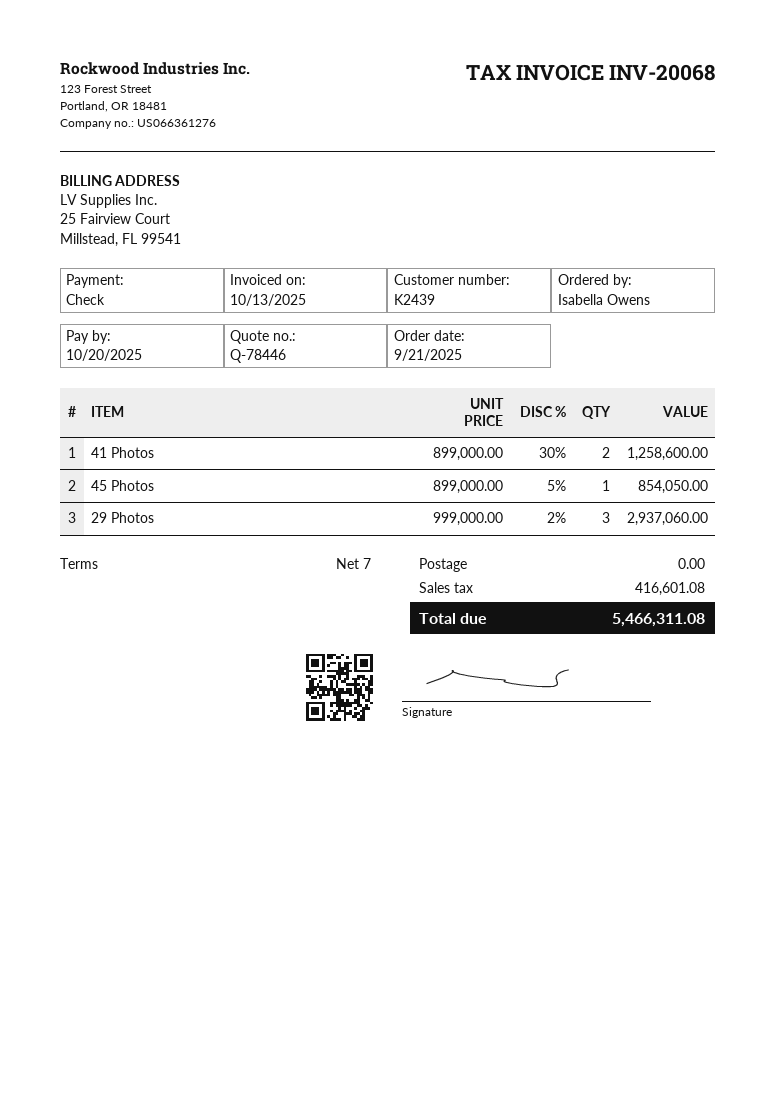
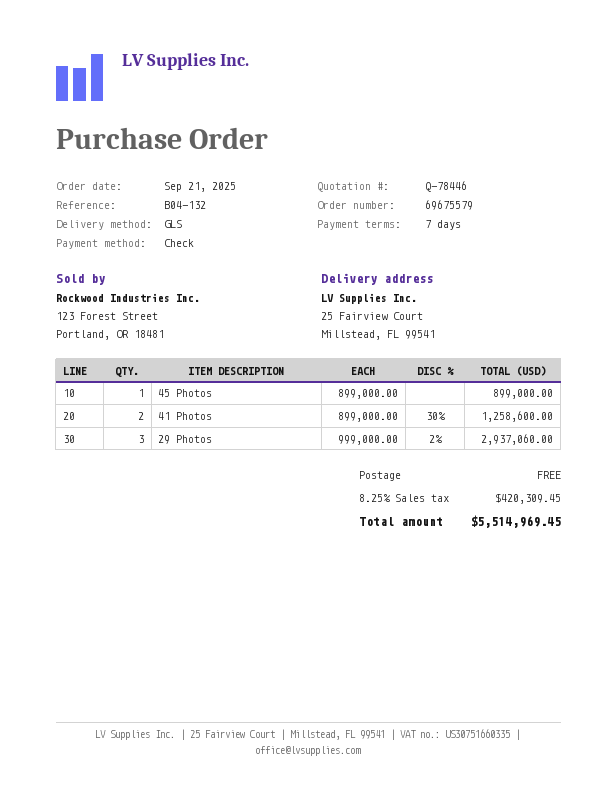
45 Photos: 1 x 899000.00 - 5% = 854050.00 -> 1 x 899000.00 = 899000.00
tax: 416601.08 -> 420309.45
total: 5466311.08 -> 5514969.45

